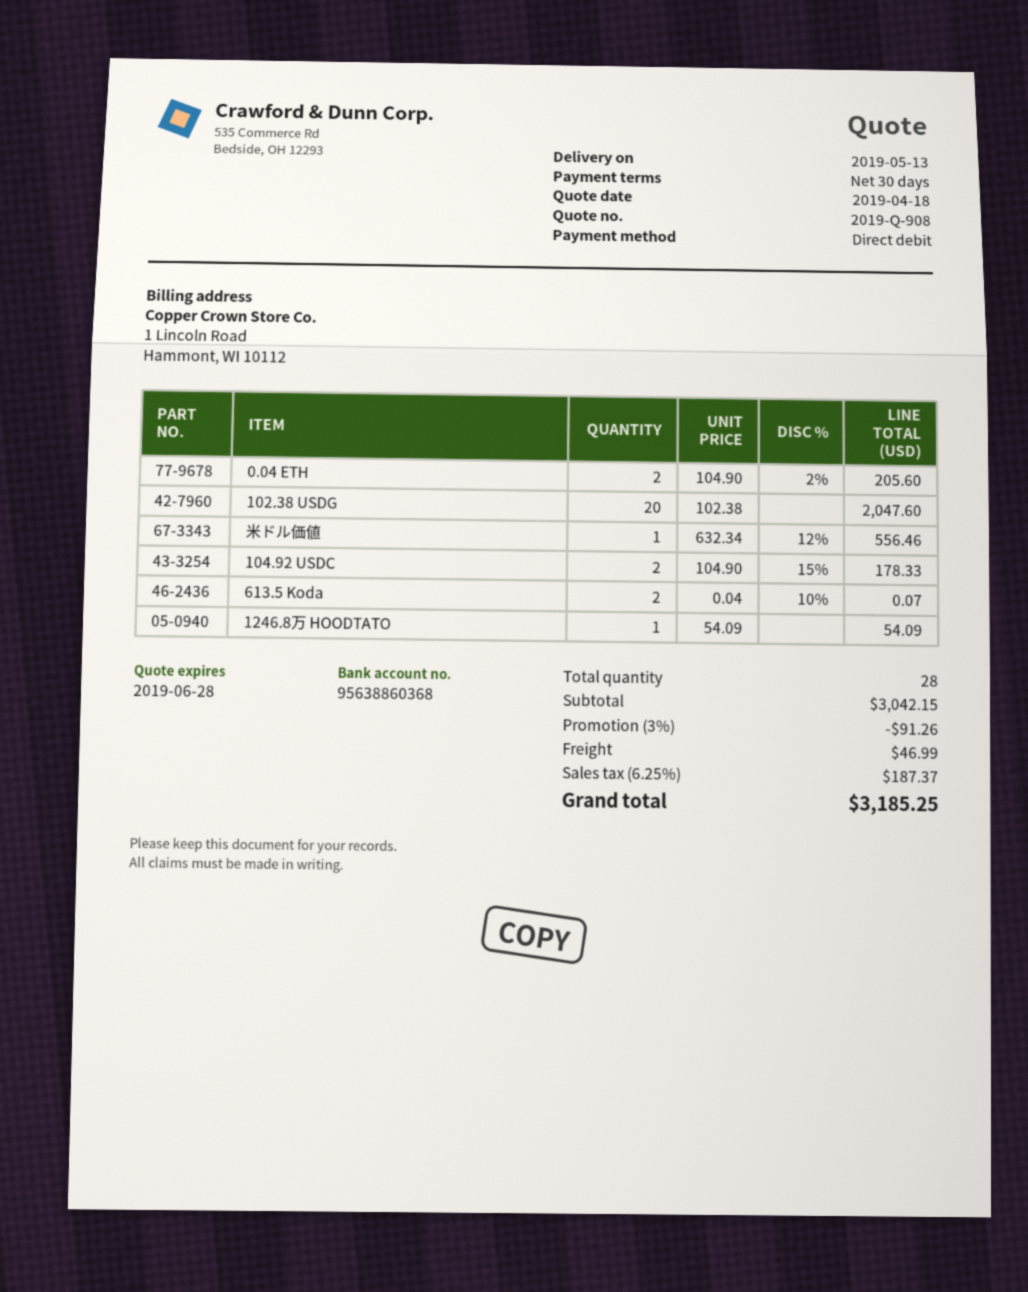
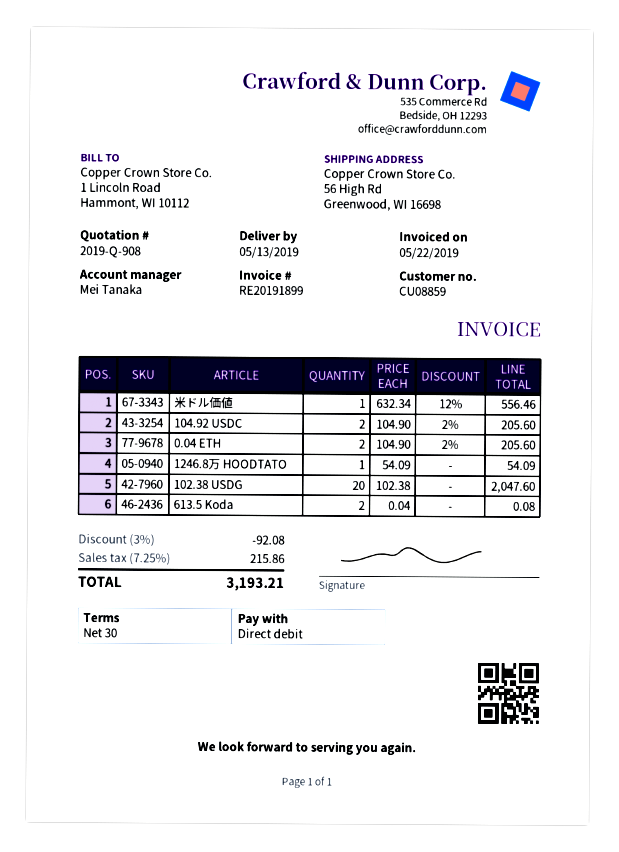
104.92 USDC: 2 x 104.90 - 15% = 178.33 -> 2 x 104.90 - 2% = 205.60
613.5 Koda: 2 x 0.04 - 10% = 0.07 -> 2 x 0.04 = 0.08
discount: 3% = 91.26 -> 3% = 92.08
shipping: 46.99 -> none
tax: 6.25% = 187.37 -> 7.25% = 215.86
total: 3185.25 -> 3193.21

